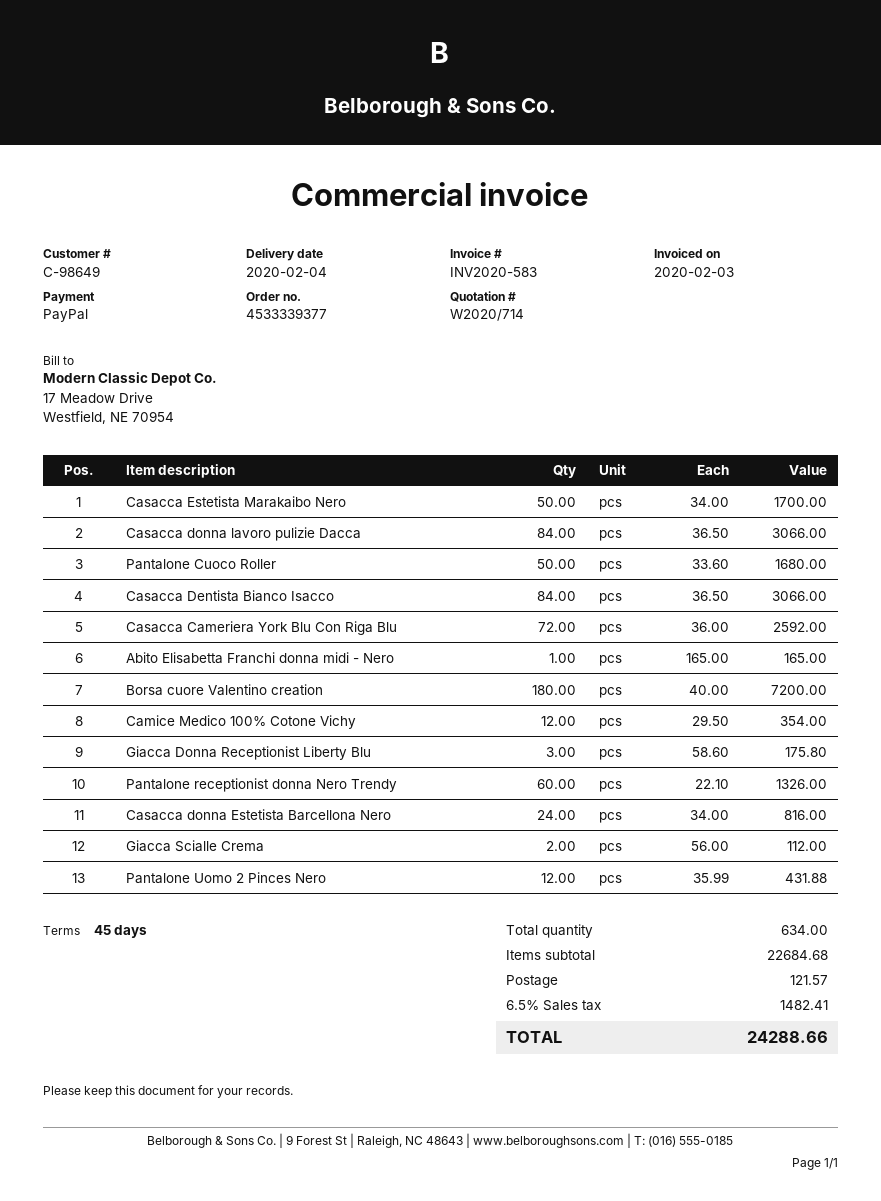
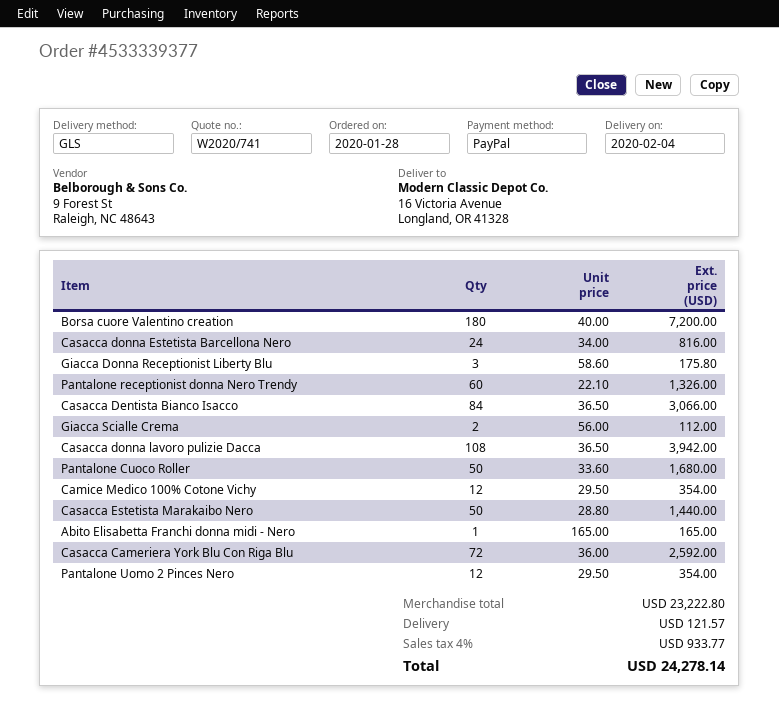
quote number: W2020/714 -> W2020/741
Casacca Estetista Marakaibo Nero: 50 x 34.00 = 1700.00 -> 50 x 28.80 = 1440.00
Casacca donna lavoro pulizie Dacca: 84 x 36.50 = 3066.00 -> 108 x 36.50 = 3942.00
Pantalone Uomo 2 Pinces Nero: 12 x 35.99 = 431.88 -> 12 x 29.50 = 354.00
subtotal: 22684.68 -> 23222.80
tax: 6.5% = 1482.41 -> 4% = 933.77
total: 24288.66 -> 24278.14

